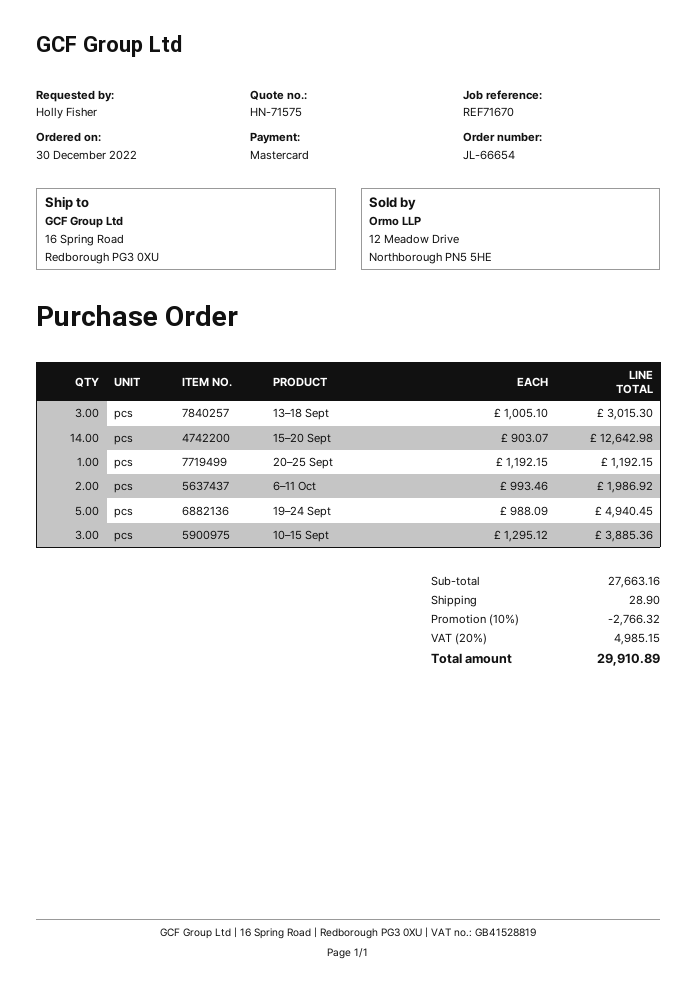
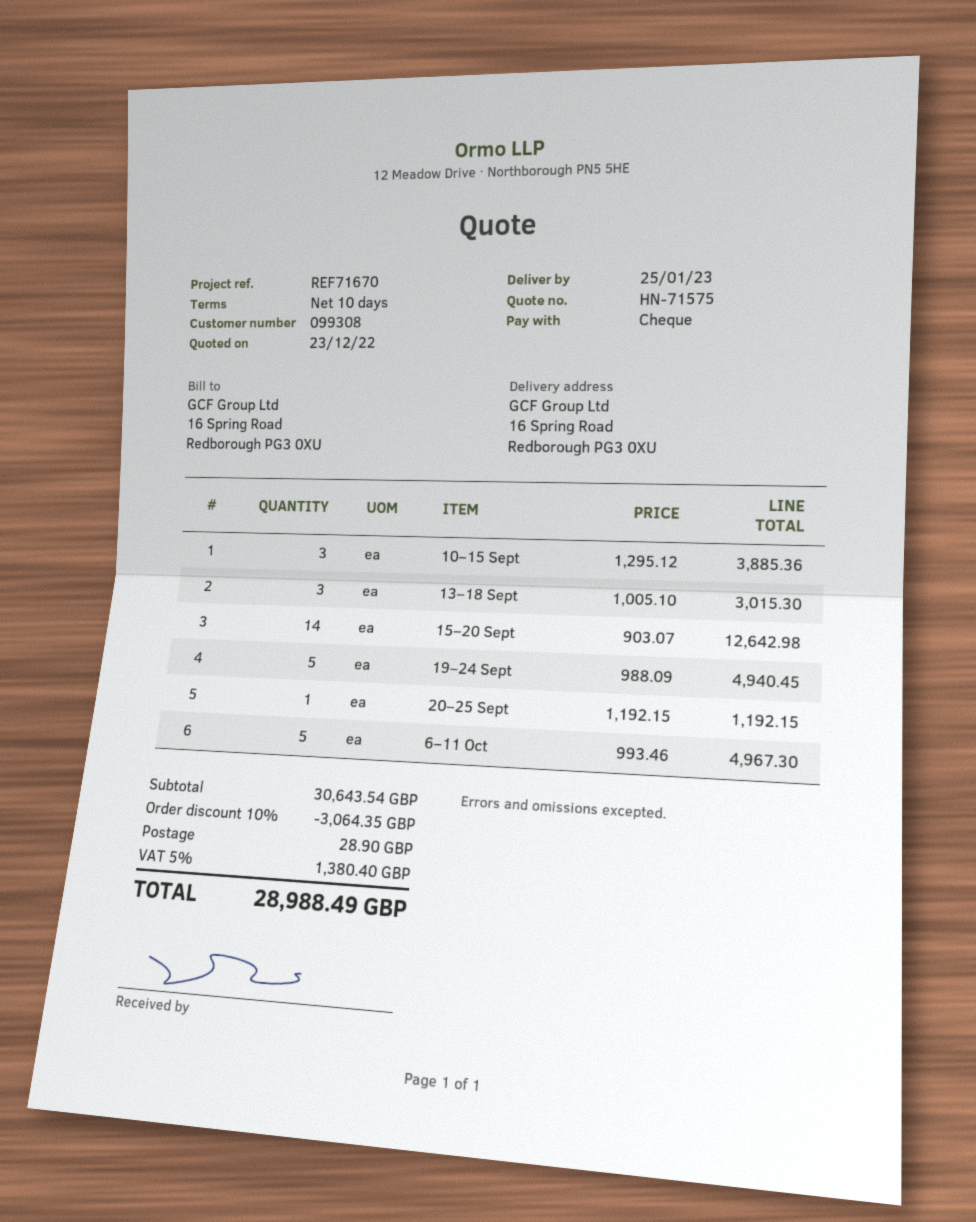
payment method: Mastercard -> cheque
6–11 Oct: 2 x 993.46 = 1986.92 -> 5 x 993.46 = 4967.30
subtotal: 27663.16 -> 30643.54
discount: 10% = 2766.32 -> 10% = 3064.35
tax: 20% = 4985.15 -> 5% = 1380.40
total: 29910.89 -> 28988.49

